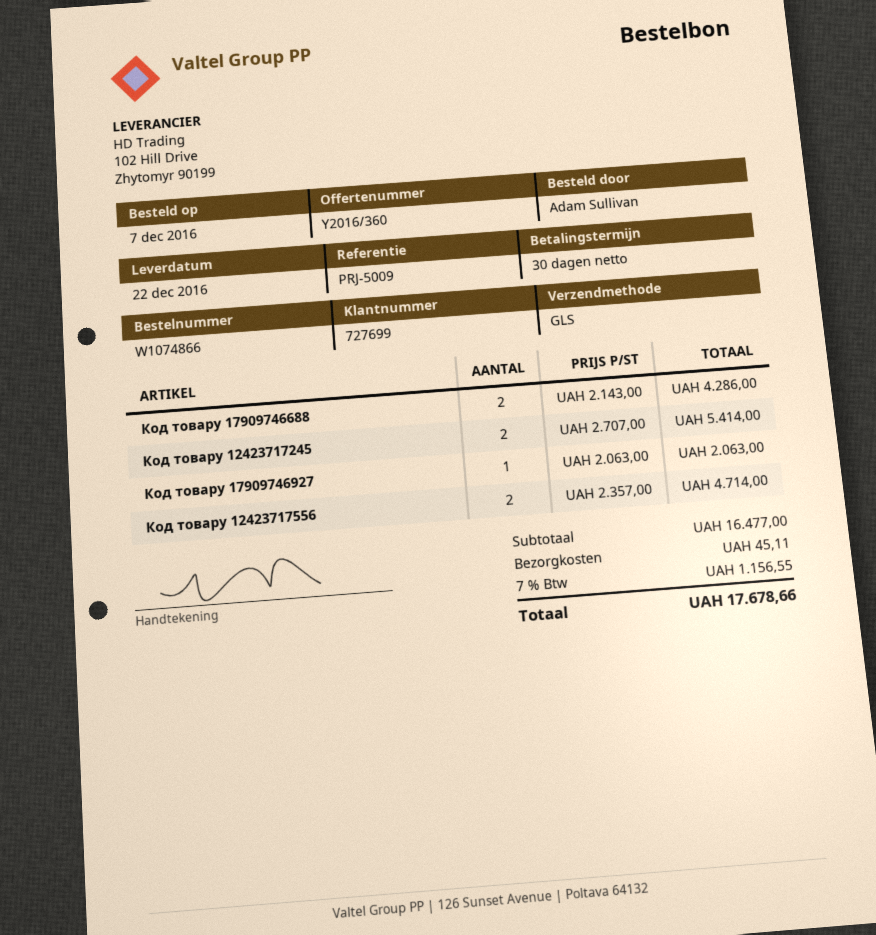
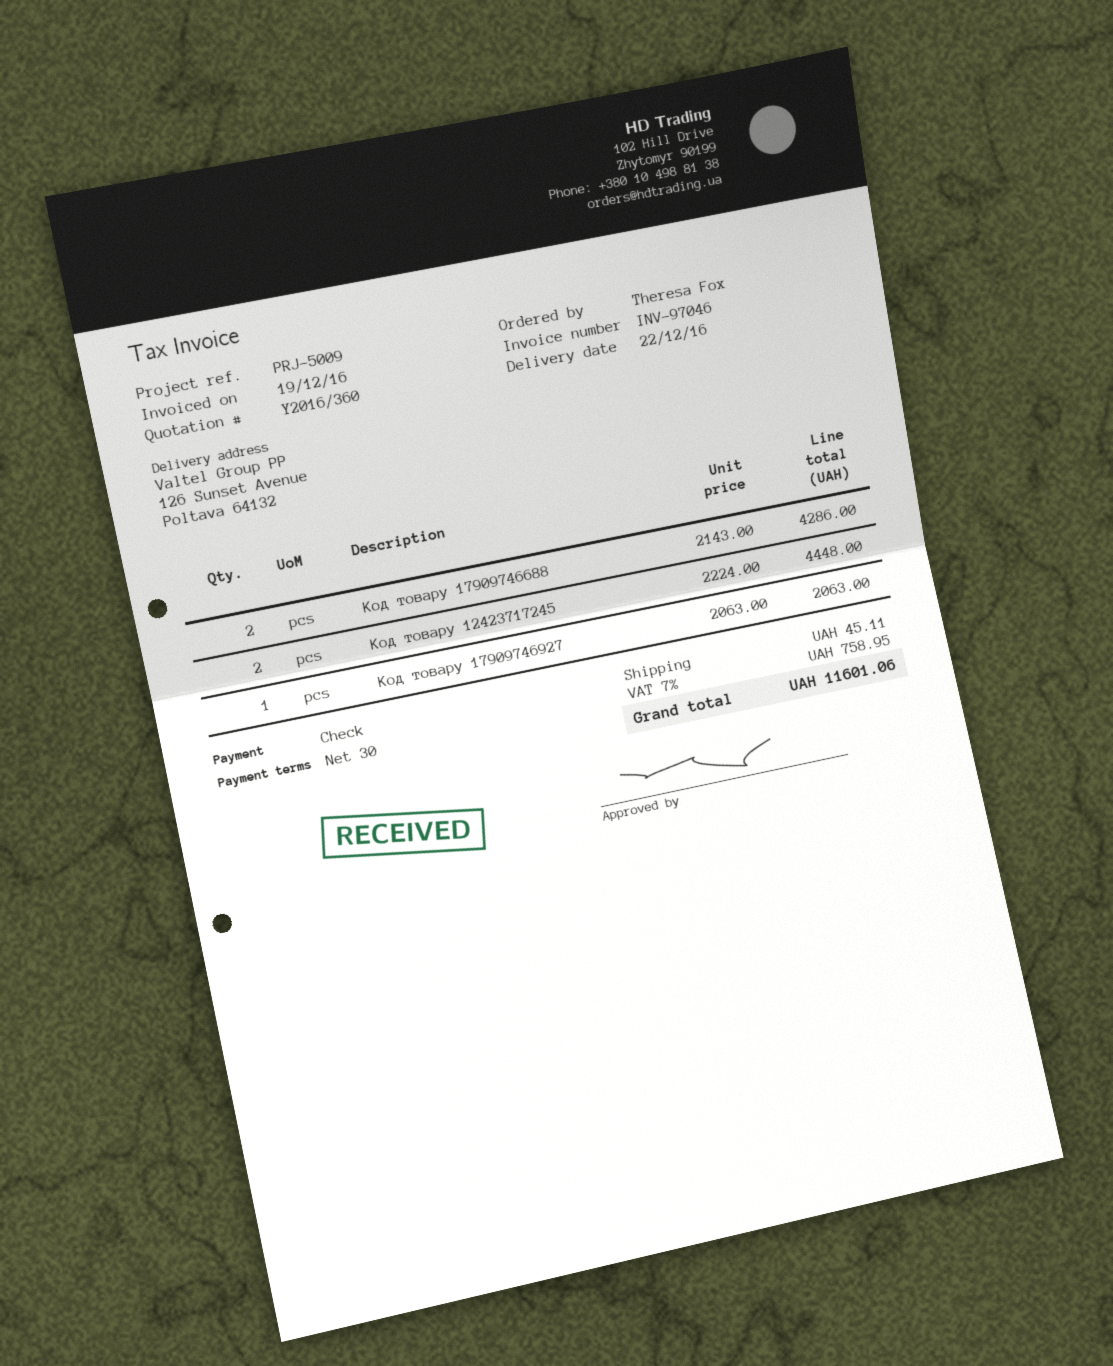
ordered by: Adam Sullivan -> Theresa Fox
Код товару 12423717245: 2 x 2707.00 = 5414.00 -> 2 x 2224.00 = 4448.00
Код товару 12423717556: 2 x 2357.00 = 4714.00 -> none
tax: 7% = 1156.55 -> 7% = 758.95
total: 17678.66 -> 11601.06

